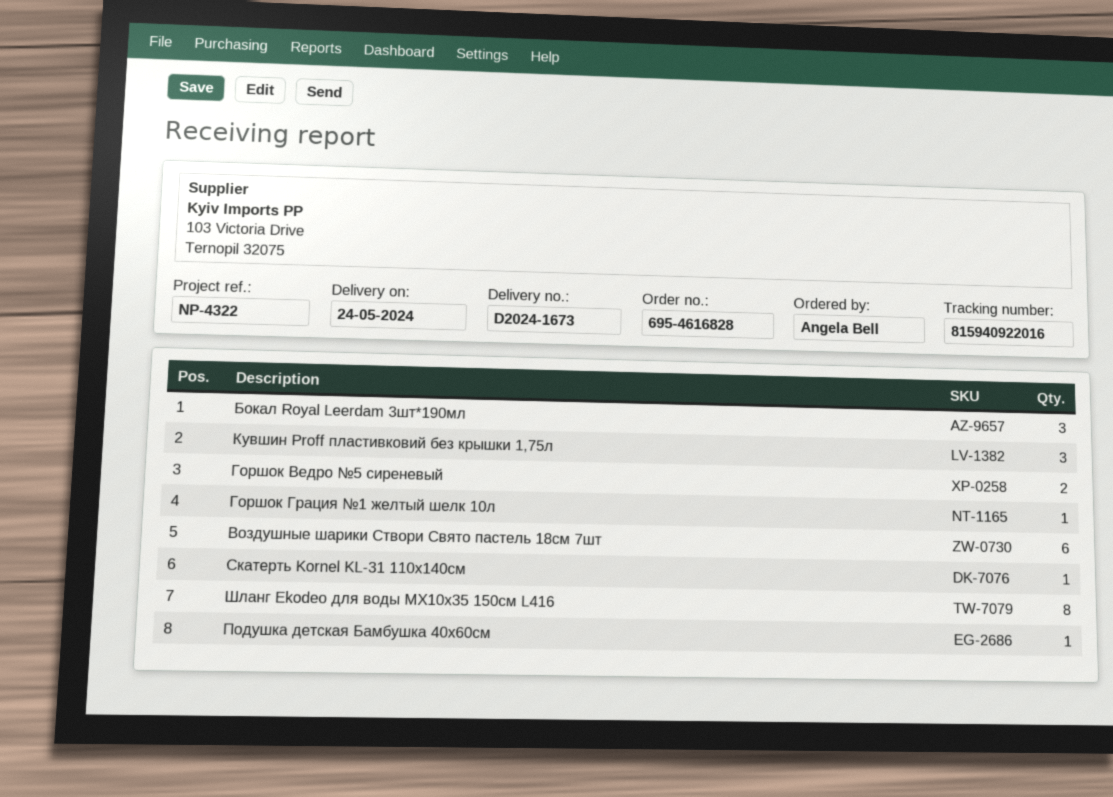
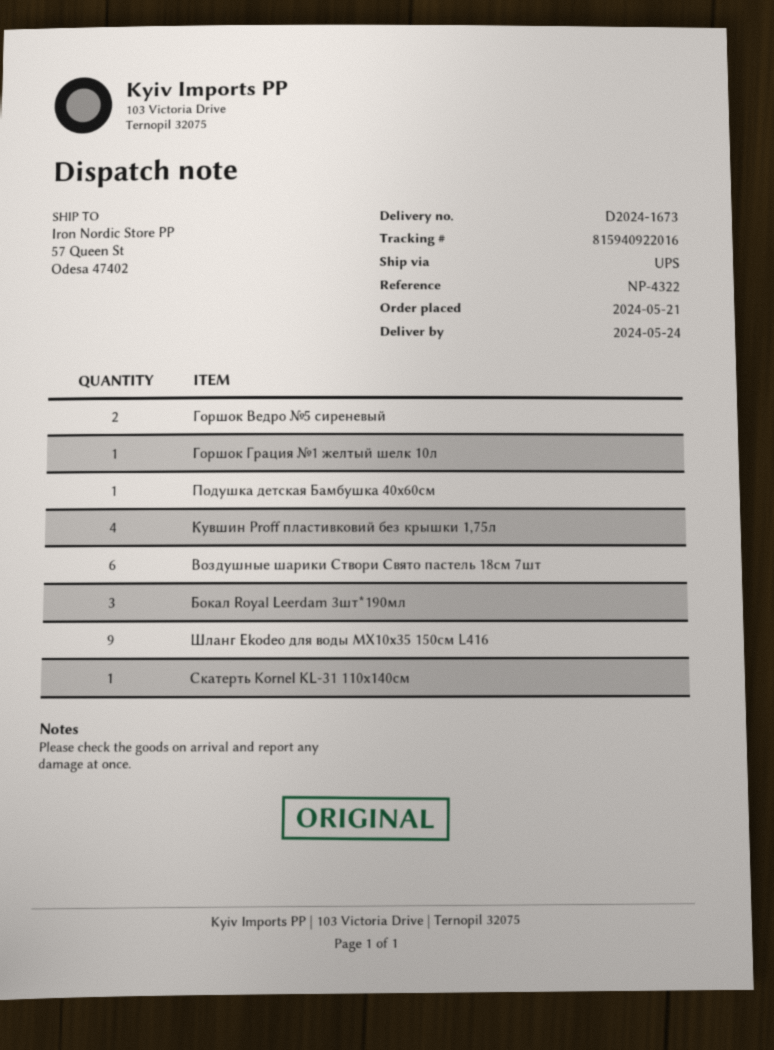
Кувшин Proff пластивковий без крышки 1,75л: 3 -> 4
Шланг Ekodeo для воды МХ10х35 150см L416: 8 -> 9

